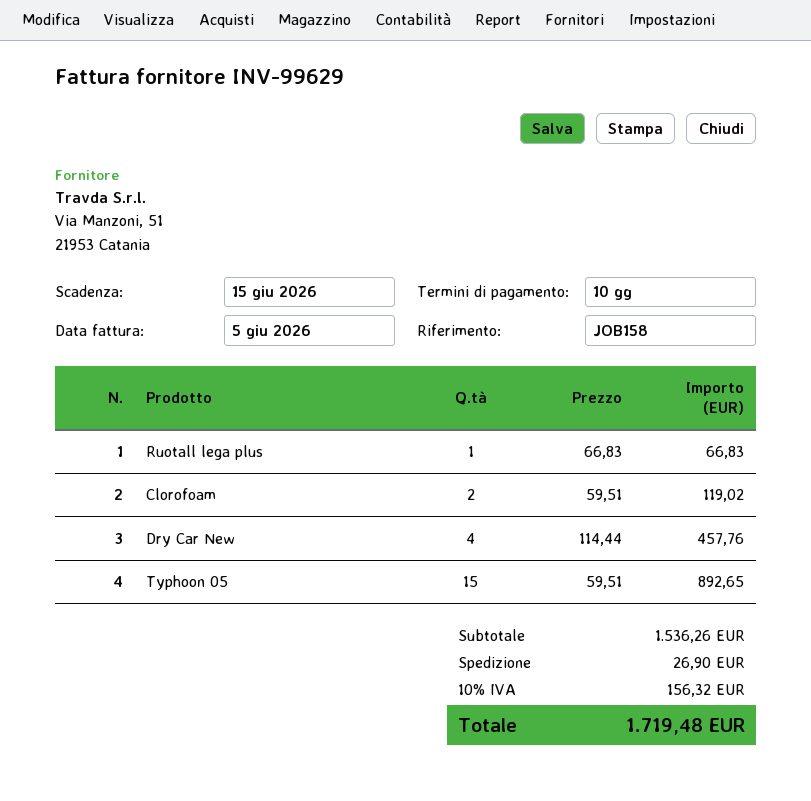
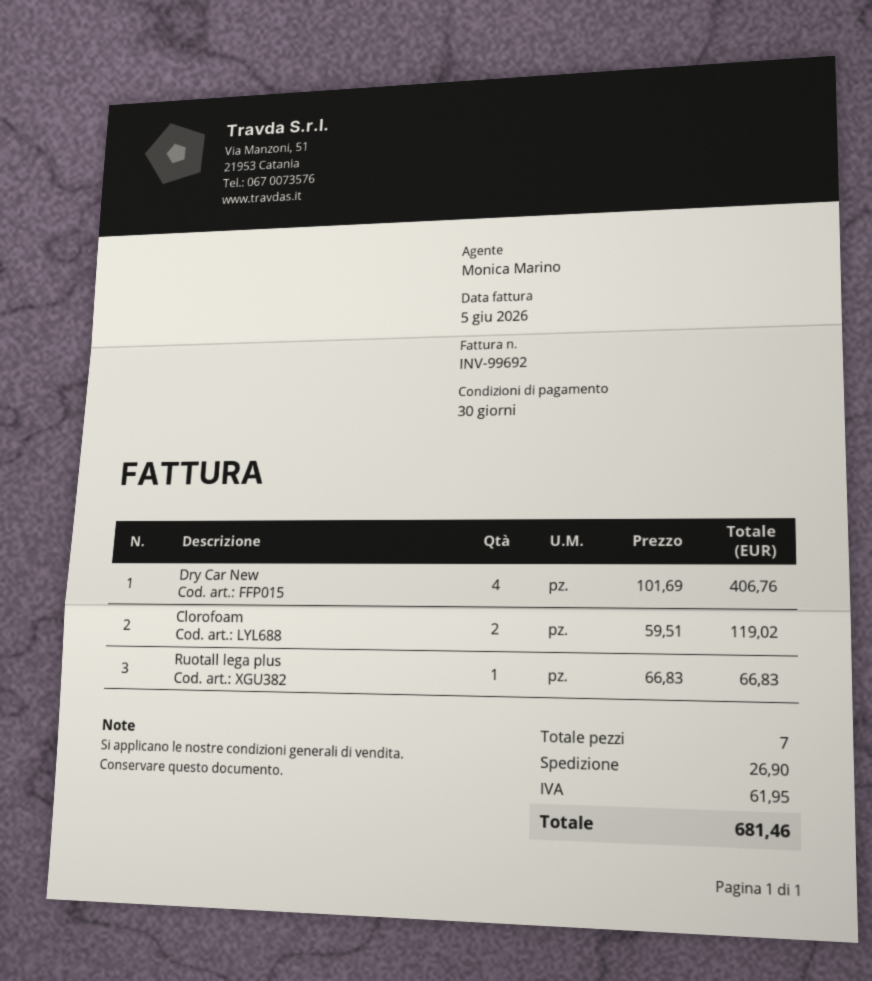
invoice number: INV-99629 -> INV-99692
payment terms: 10 days -> 30 days
Dry Car New: 4 x 114.44 = 457.76 -> 4 x 101.69 = 406.76
Typhoon 05: 15 x 59.51 = 892.65 -> none
tax: 156.32 -> 61.95
total: 1719.48 -> 681.46

